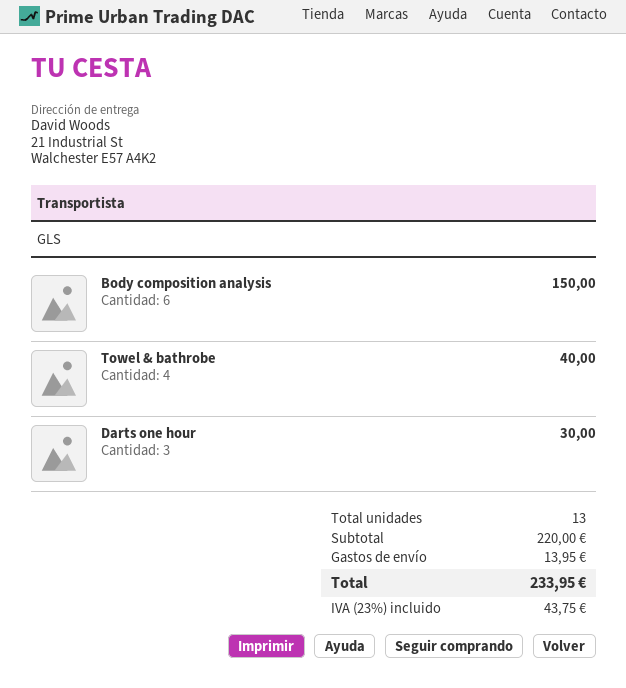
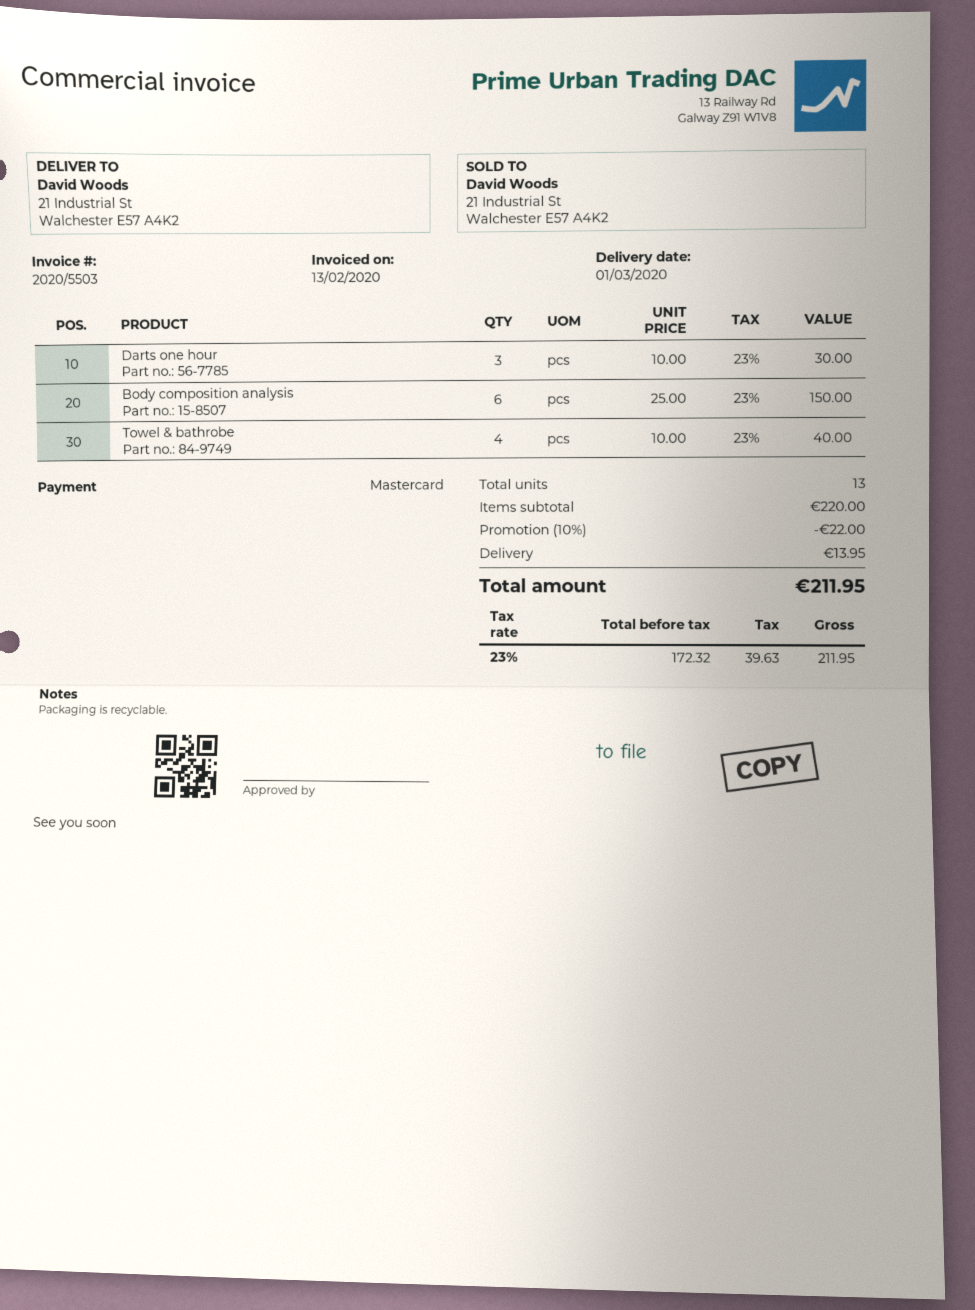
discount: none -> 10% = 22.00
tax: 23% = 43.75 -> 23% = 39.63
total: 233.95 -> 211.95

